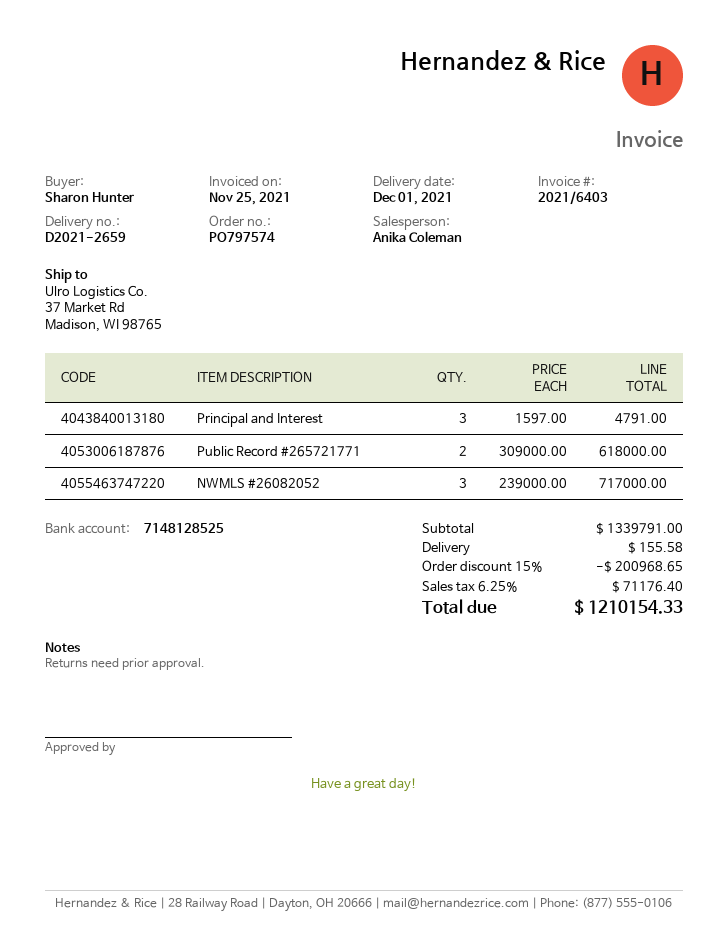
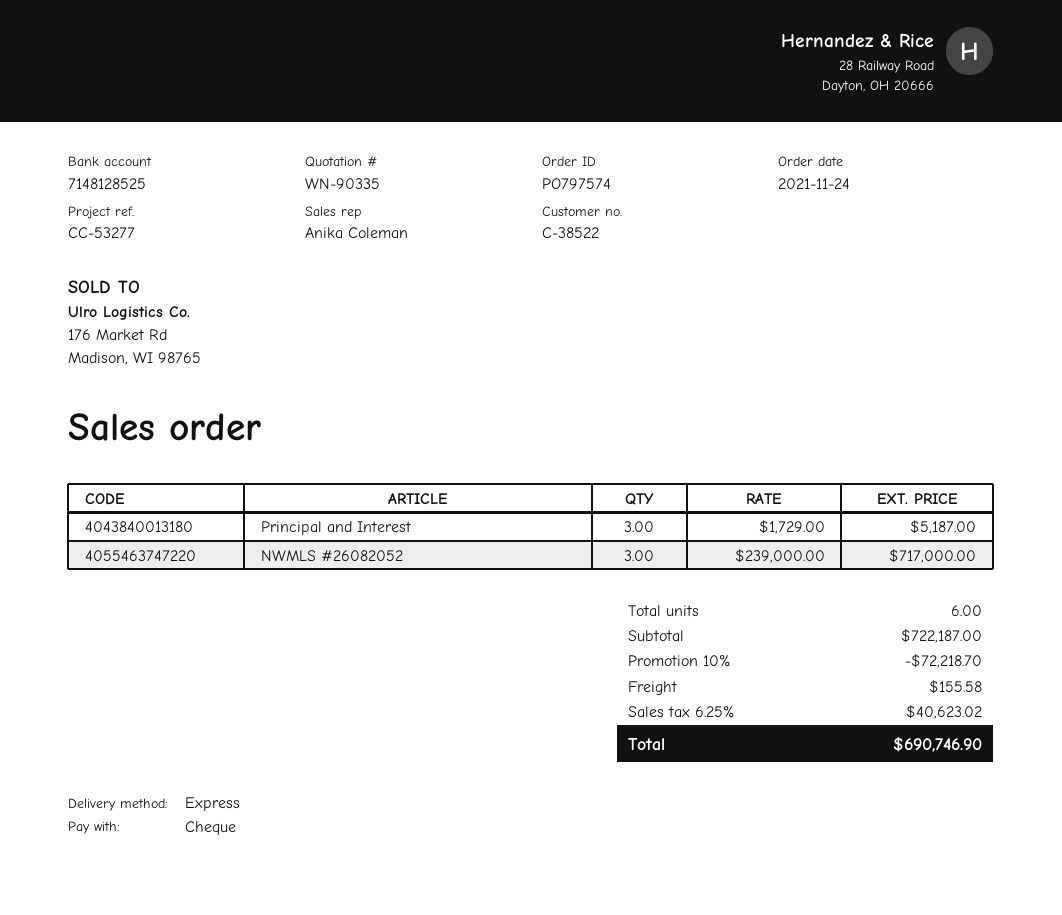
Principal and Interest: 3 x 1597.00 = 4791.00 -> 3 x 1729.00 = 5187.00
Public Record #265721771: 2 x 309000.00 = 618000.00 -> none
subtotal: 1339791.00 -> 722187.00
discount: 15% = 200968.65 -> 10% = 72218.70
tax: 6.25% = 71176.40 -> 6.25% = 40623.02
total: 1210154.33 -> 690746.90

